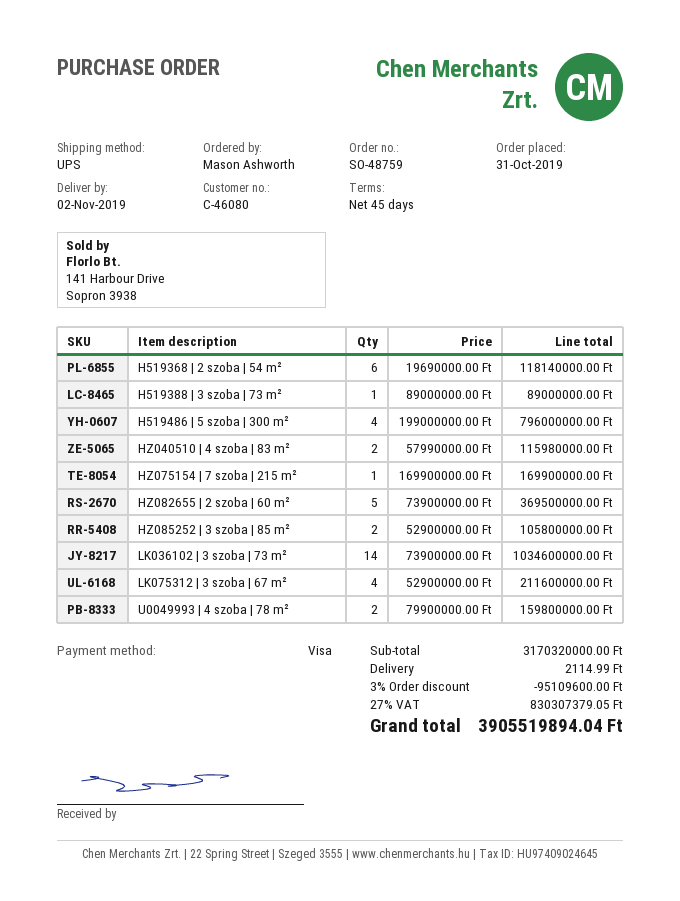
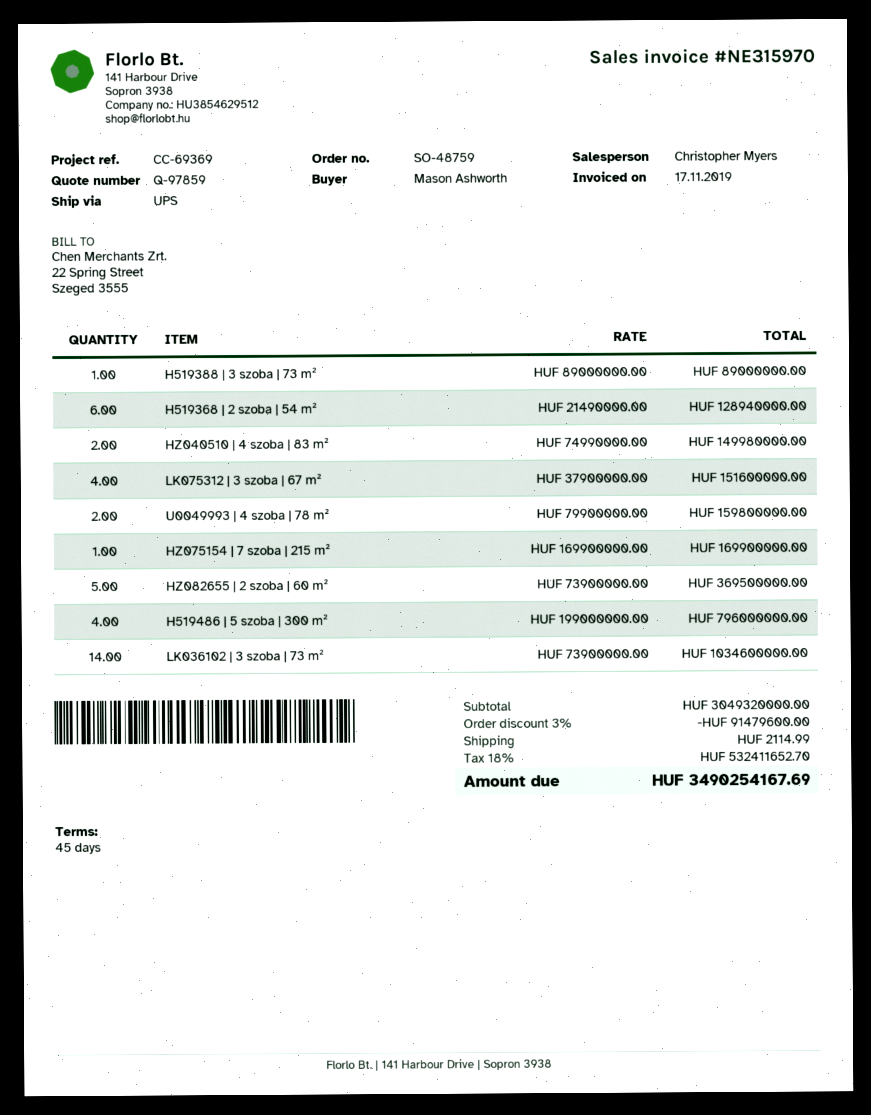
H519368 | 2 szoba | 54 m²: 6 x 19690000.00 = 118140000.00 -> 6 x 21490000.00 = 128940000.00
HZ040510 | 4 szoba | 83 m²: 2 x 57990000.00 = 115980000.00 -> 2 x 74990000.00 = 149980000.00
HZ085252 | 3 szoba | 85 m²: 2 x 52900000.00 = 105800000.00 -> none
LK075312 | 3 szoba | 67 m²: 4 x 52900000.00 = 211600000.00 -> 4 x 37900000.00 = 151600000.00
subtotal: 3170320000.00 -> 3049320000.00
discount: 3% = 95109600.00 -> 3% = 91479600.00
tax: 27% = 830307379.05 -> 18% = 532411652.70
total: 3905519894.04 -> 3490254167.69

